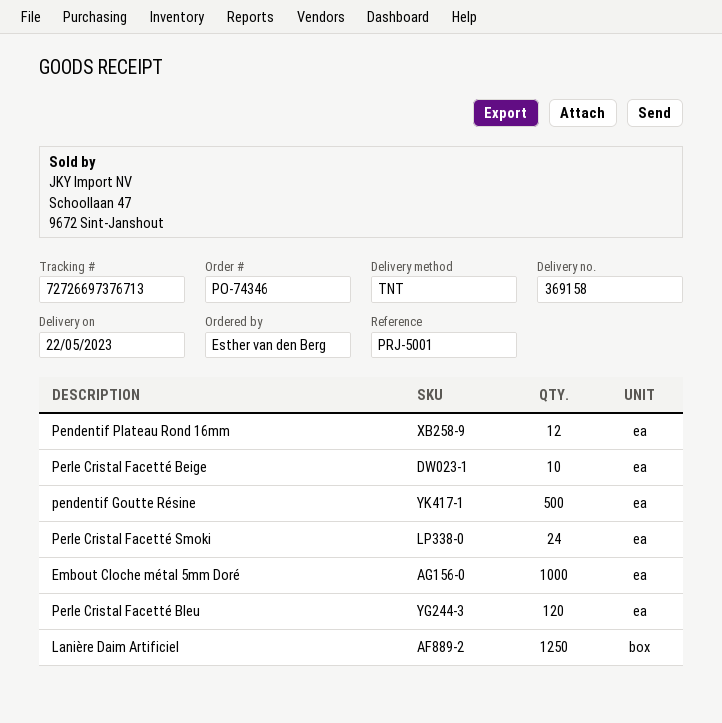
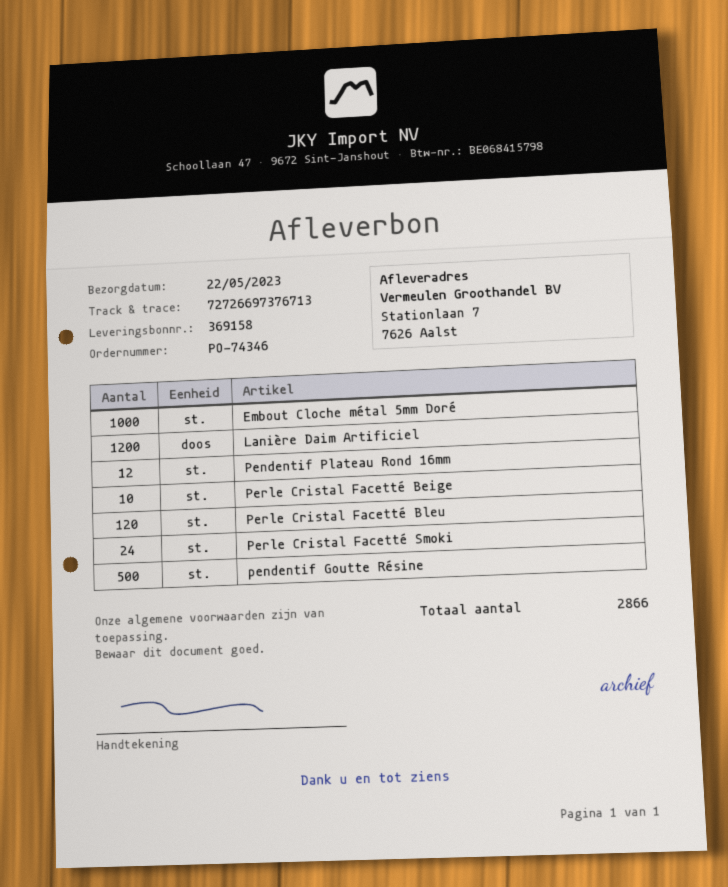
Lanière Daim Artificiel: 1250 -> 1200

